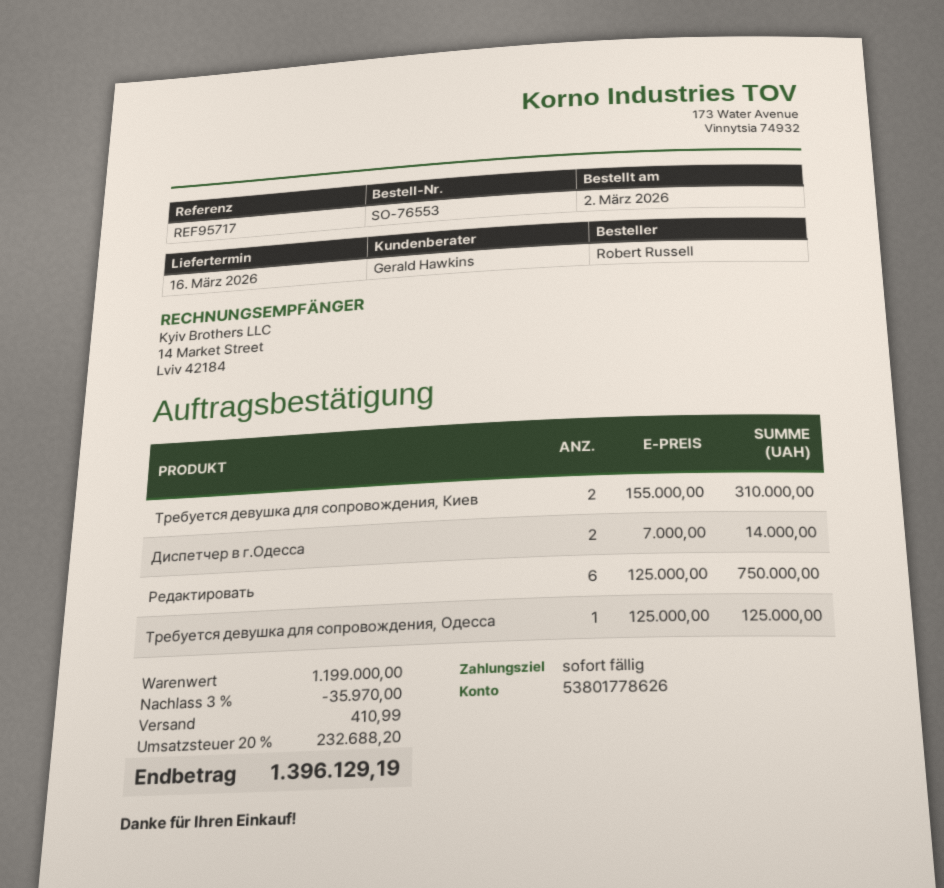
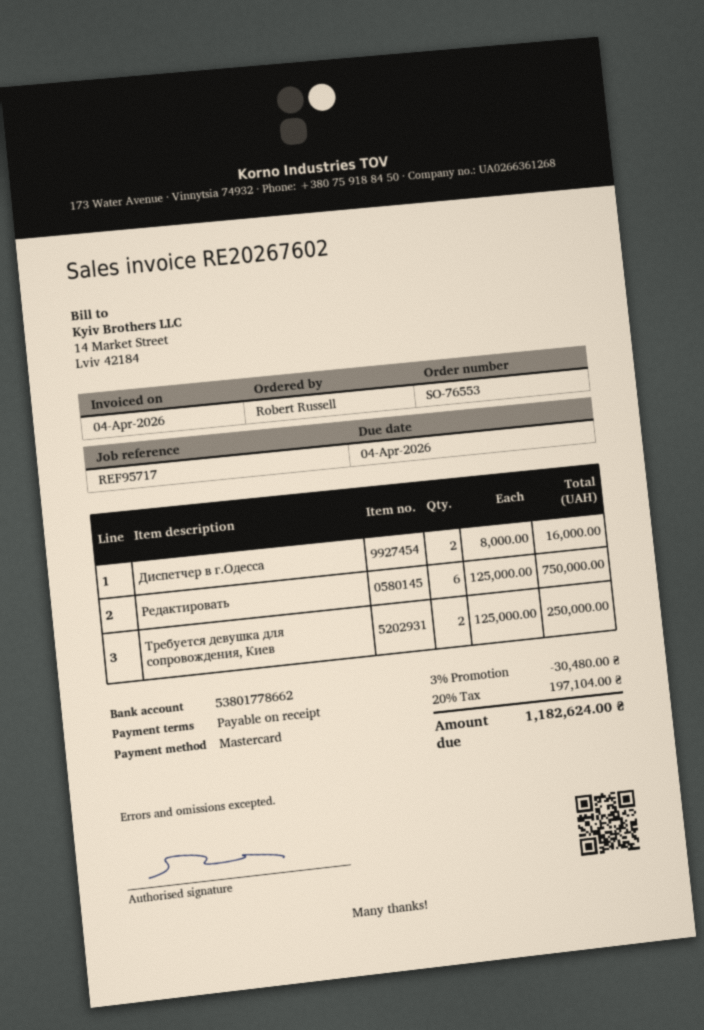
bank account: 53801778626 -> 53801778662
Требуется девушка для сопровождения, Киев: 2 x 155000.00 = 310000.00 -> 2 x 125000.00 = 250000.00
Диспетчер в г.Одесса: 2 x 7000.00 = 14000.00 -> 2 x 8000.00 = 16000.00
Требуется девушка для сопровождения, Одесса: 1 x 125000.00 = 125000.00 -> none
discount: 3% = 35970.00 -> 3% = 30480.00
shipping: 410.99 -> none
tax: 20% = 232688.20 -> 20% = 197104.00
total: 1396129.19 -> 1182624.00

